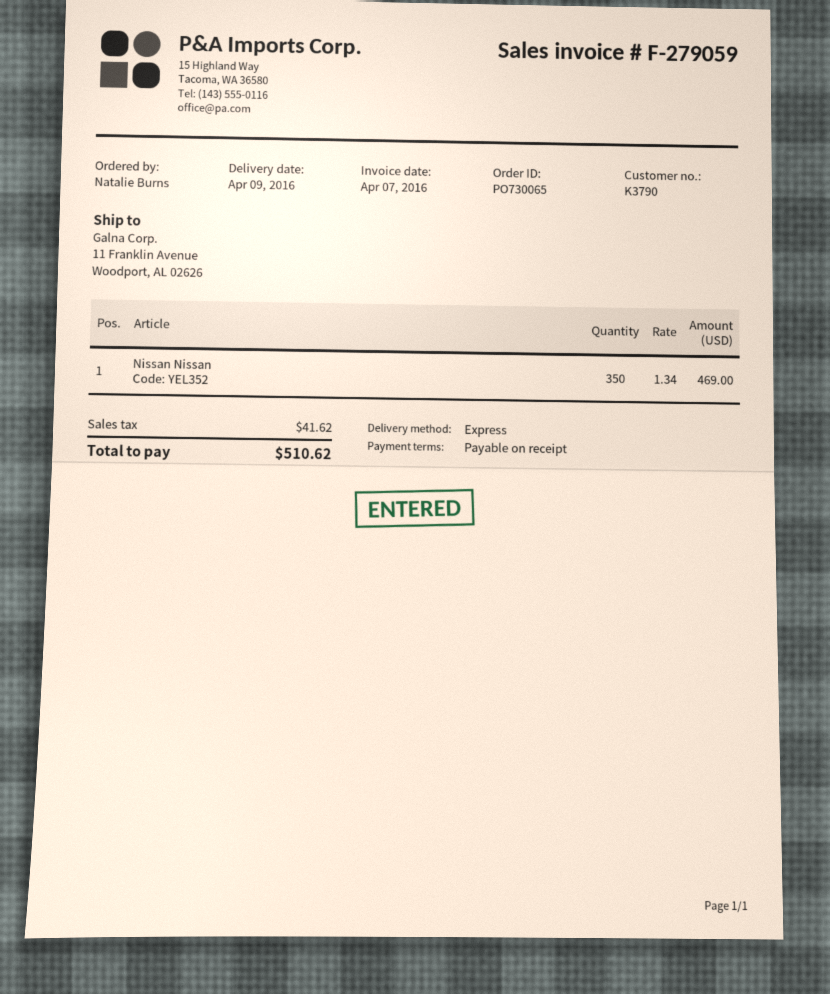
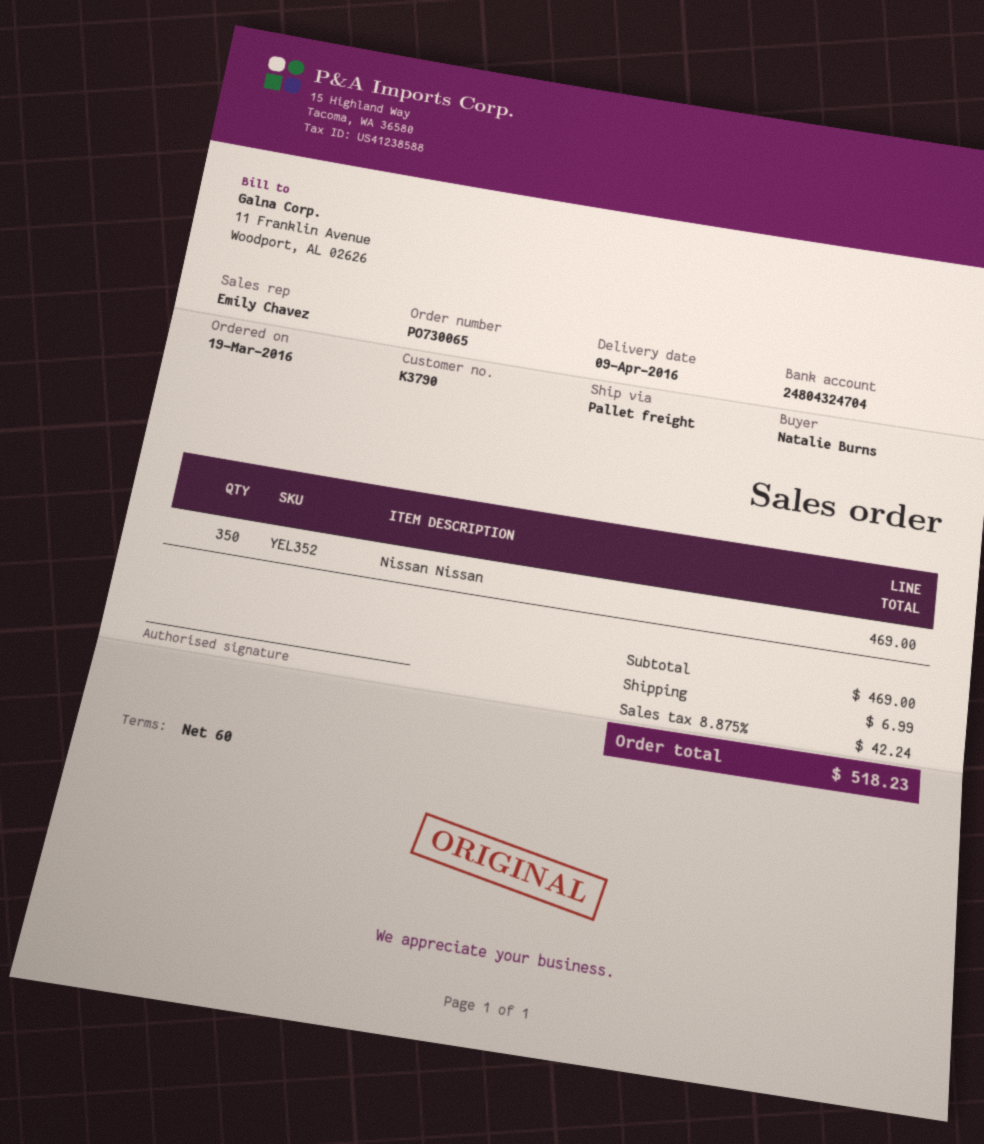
payment terms: on receipt -> 60 days
shipping method: express -> pallet freight
shipping: none -> 6.99
tax: 41.62 -> 42.24
total: 510.62 -> 518.23

